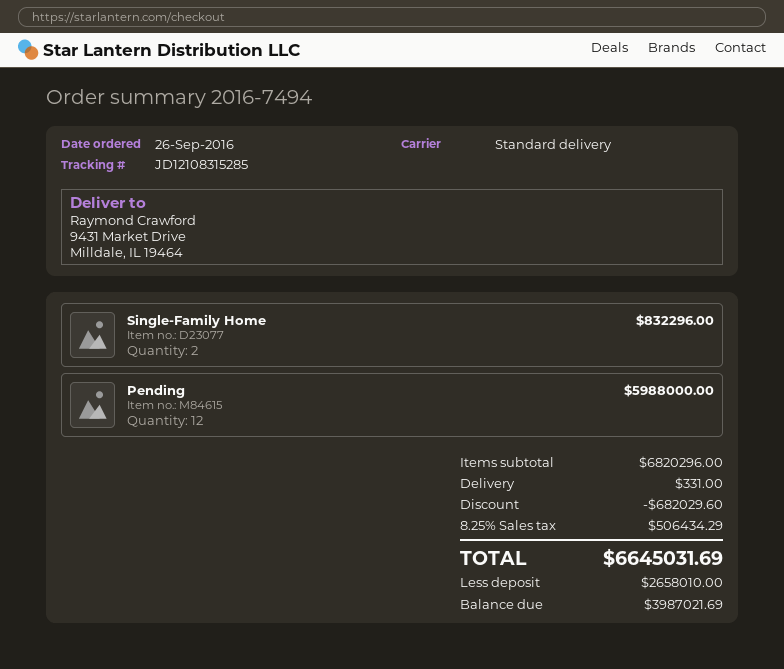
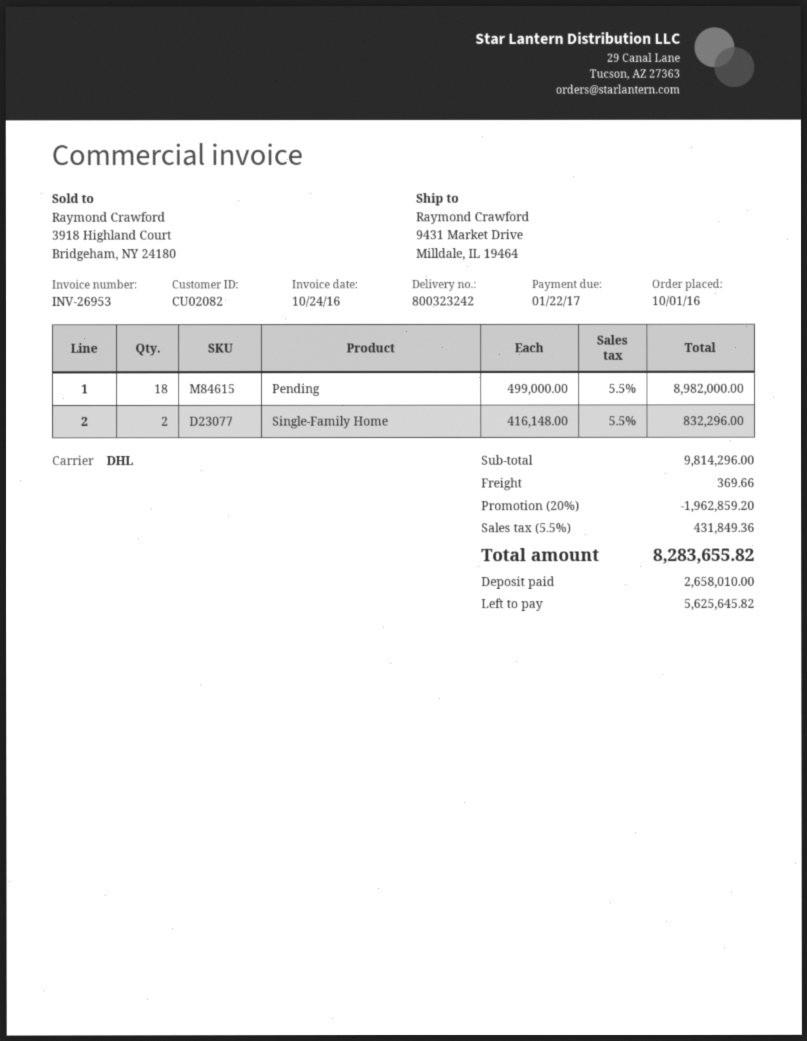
order date: 2016-09-26 -> 2016-10-01
shipping method: standard -> DHL
Pending: 12 for 5988000.00 -> 18 for 8982000.00
subtotal: 6820296.00 -> 9814296.00
discount: 682029.60 -> 1962859.20
shipping: 331.00 -> 369.66
tax: 8.25% = 506434.29 -> 5.5% = 431849.36
total: 6645031.69 -> 8283655.82
balance: 3987021.69 -> 5625645.82

